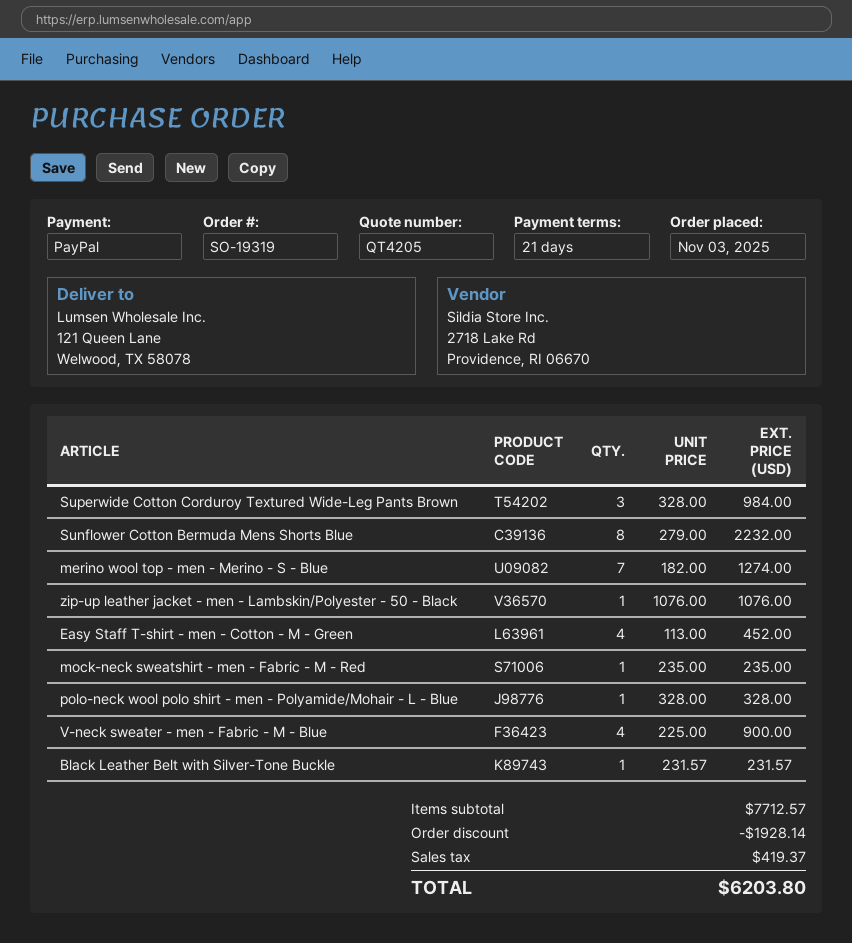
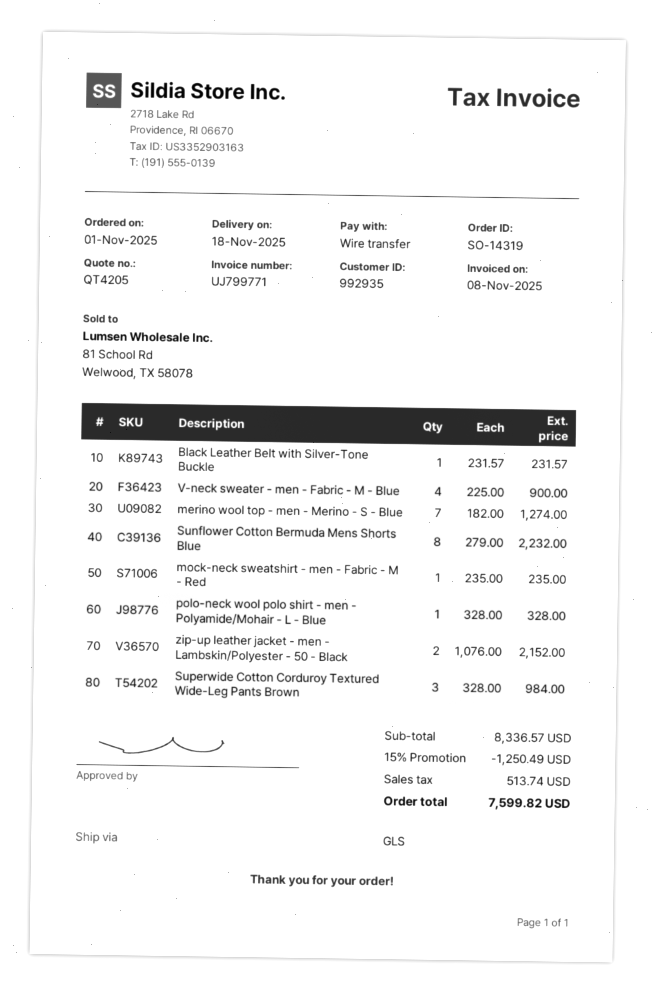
order number: SO-19319 -> SO-14319
order date: 2025-11-03 -> 2025-11-01
payment method: PayPal -> bank transfer
zip-up leather jacket - men - Lambskin/Polyester - 50 - Black: 1 x 1076.00 = 1076.00 -> 2 x 1076.00 = 2152.00
Easy Staff T-shirt - men - Cotton - M - Green: 4 x 113.00 = 452.00 -> none
subtotal: 7712.57 -> 8336.57
discount: 1928.14 -> 1250.49
tax: 419.37 -> 513.74
total: 6203.80 -> 7599.82

